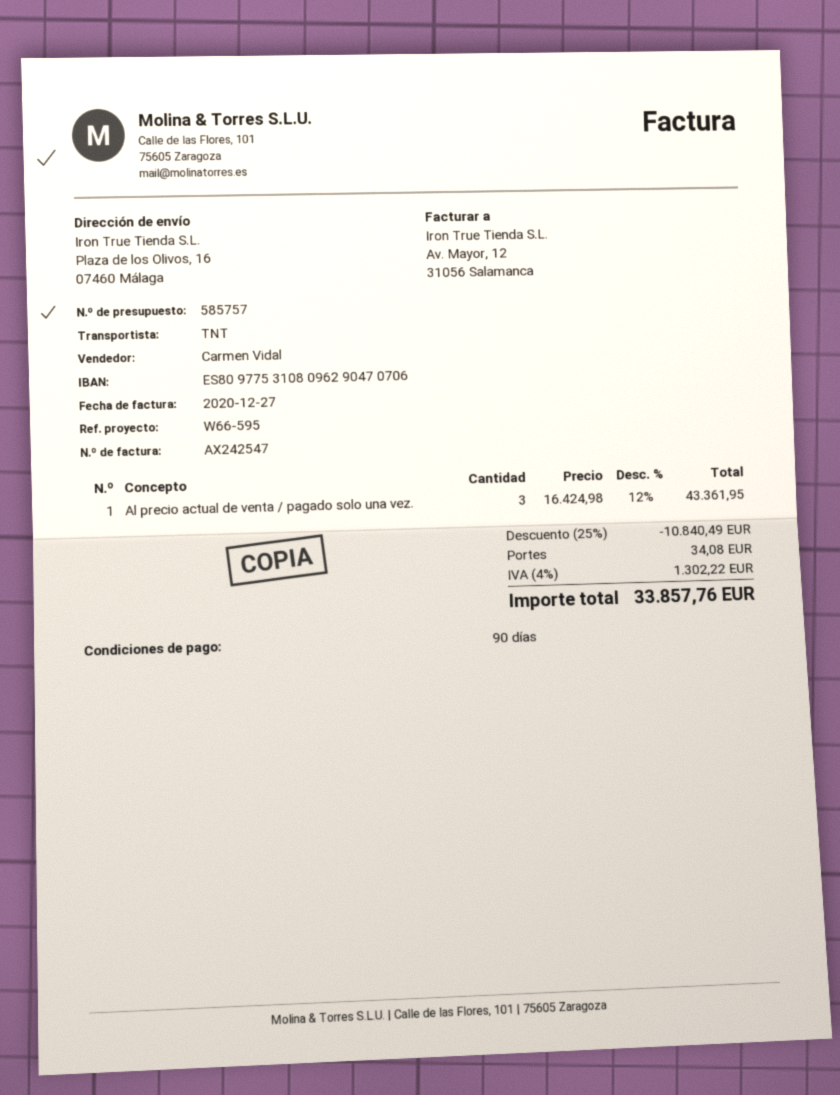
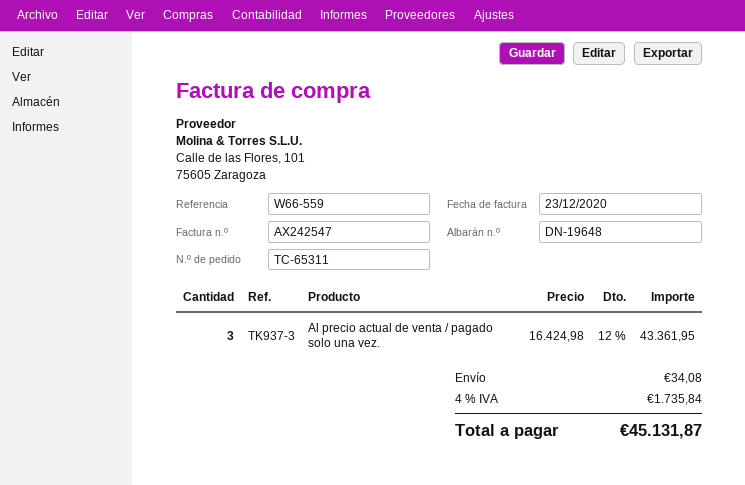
invoice date: 2020-12-27 -> 2020-12-23
reference: W66-595 -> W66-559
discount: 25% = 10840.49 -> none
tax: 4% = 1302.22 -> 4% = 1735.84
total: 33857.76 -> 45131.87

